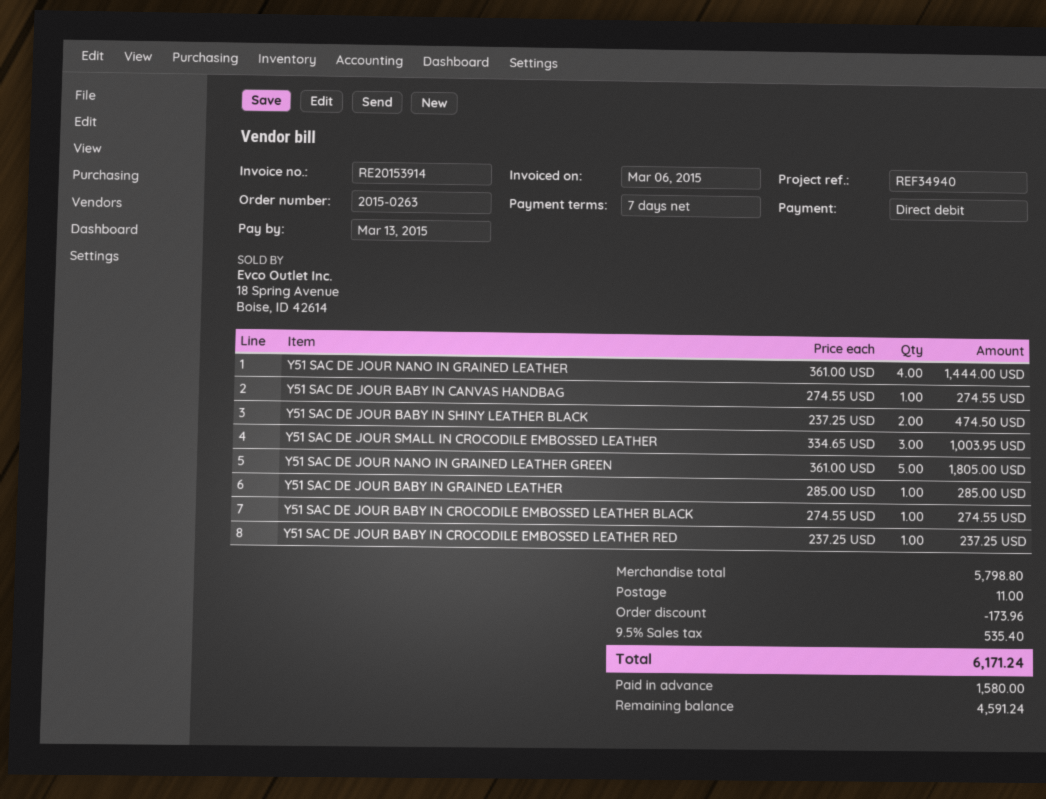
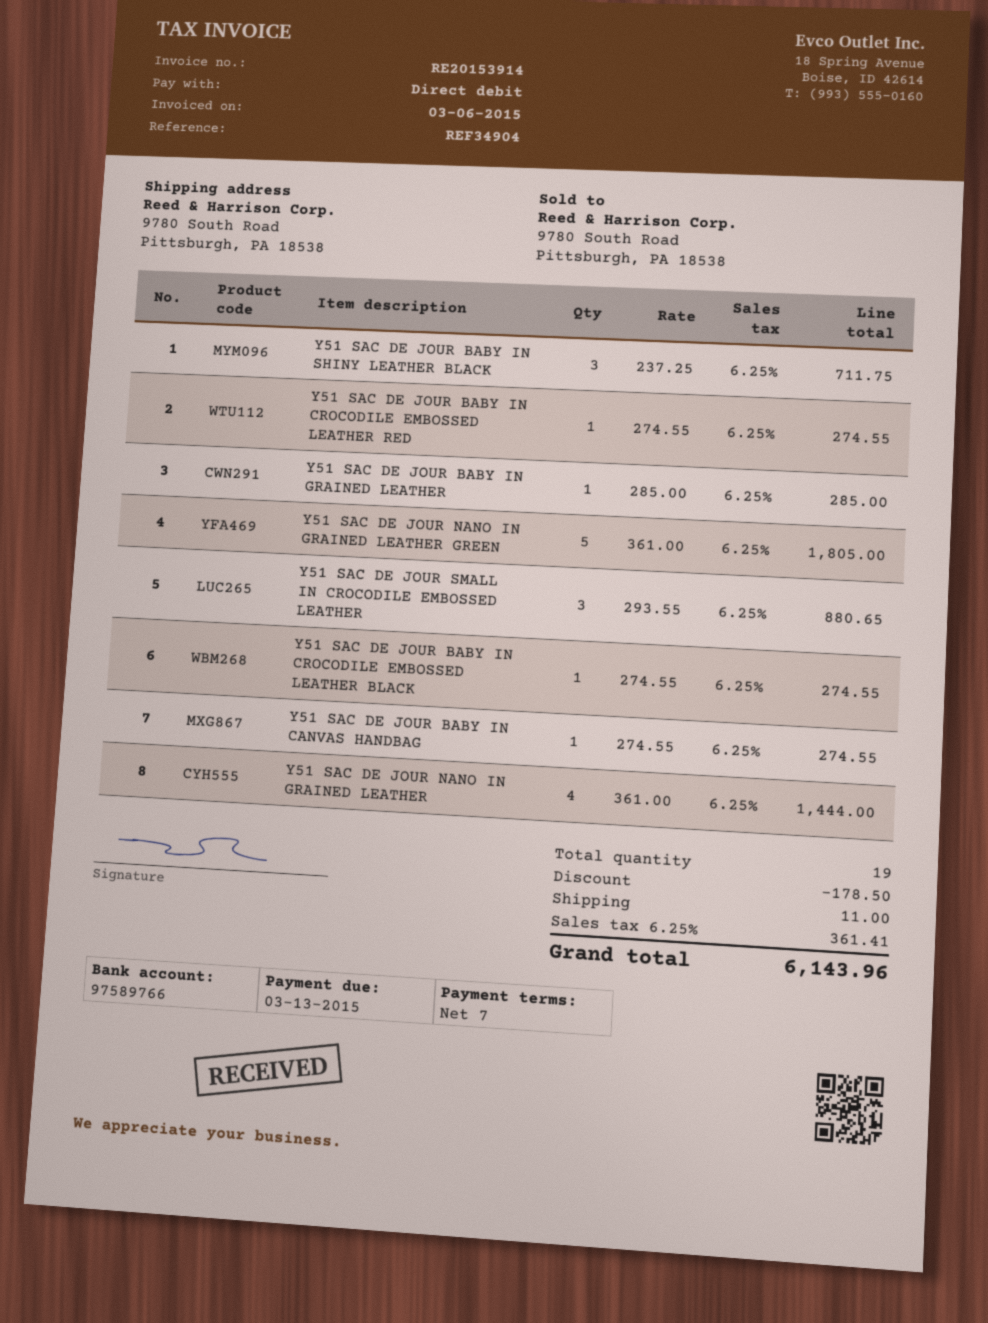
reference: REF34940 -> REF34904
Y51 SAC DE JOUR BABY IN SHINY LEATHER BLACK: 2 x 237.25 = 474.50 -> 3 x 237.25 = 711.75
Y51 SAC DE JOUR SMALL IN CROCODILE EMBOSSED LEATHER: 3 x 334.65 = 1003.95 -> 3 x 293.55 = 880.65
Y51 SAC DE JOUR BABY IN CROCODILE EMBOSSED LEATHER RED: 1 x 237.25 = 237.25 -> 1 x 274.55 = 274.55
discount: 173.96 -> 178.50
tax: 9.5% = 535.40 -> 6.25% = 361.41
total: 6171.24 -> 6143.96

